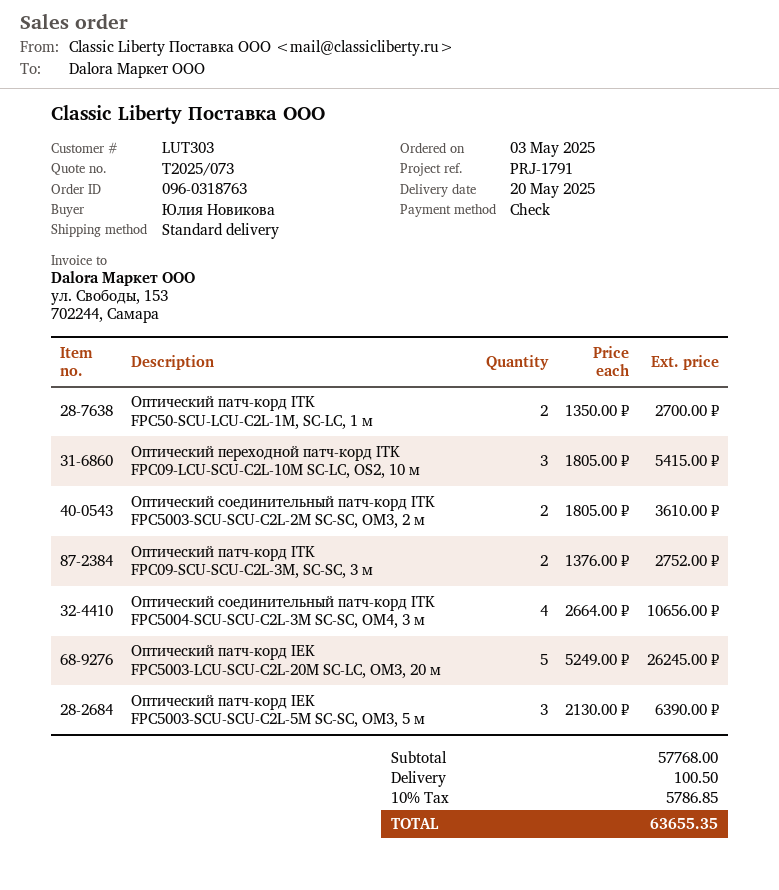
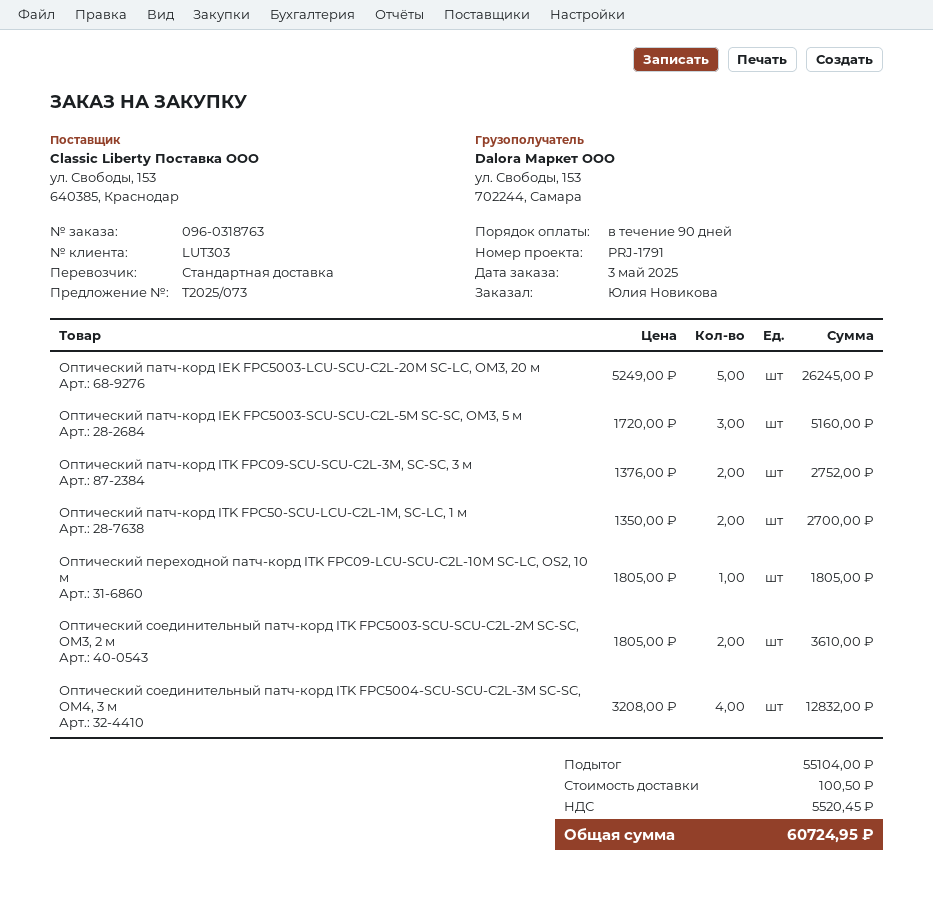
Оптический переходной патч-корд ITK FPC09-LCU-SCU-C2L-10M SC-LC, OS2, 10 м: 3 x 1805.00 = 5415.00 -> 1 x 1805.00 = 1805.00
Оптический соединительный патч-корд ITK FPC5004-SCU-SCU-C2L-3M SC-SC, OM4, 3 м: 4 x 2664.00 = 10656.00 -> 4 x 3208.00 = 12832.00
Оптический патч-корд IEK FPC5003-SCU-SCU-C2L-5M SC-SC, OM3, 5 м: 3 x 2130.00 = 6390.00 -> 3 x 1720.00 = 5160.00
subtotal: 57768.00 -> 55104.00
tax: 5786.85 -> 5520.45
total: 63655.35 -> 60724.95

